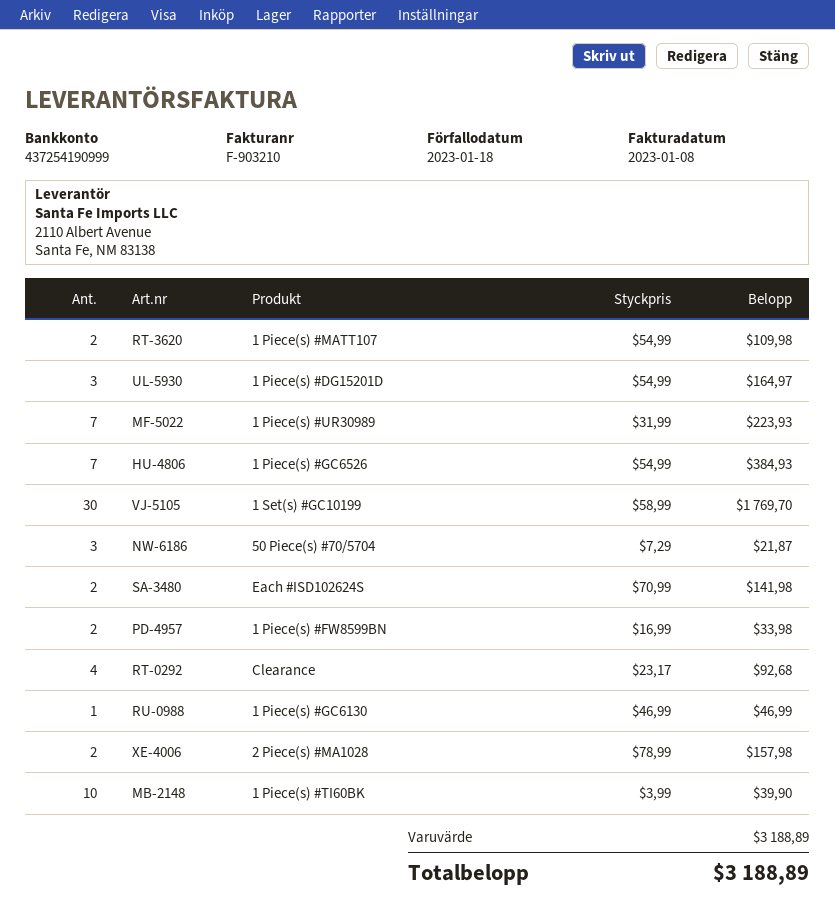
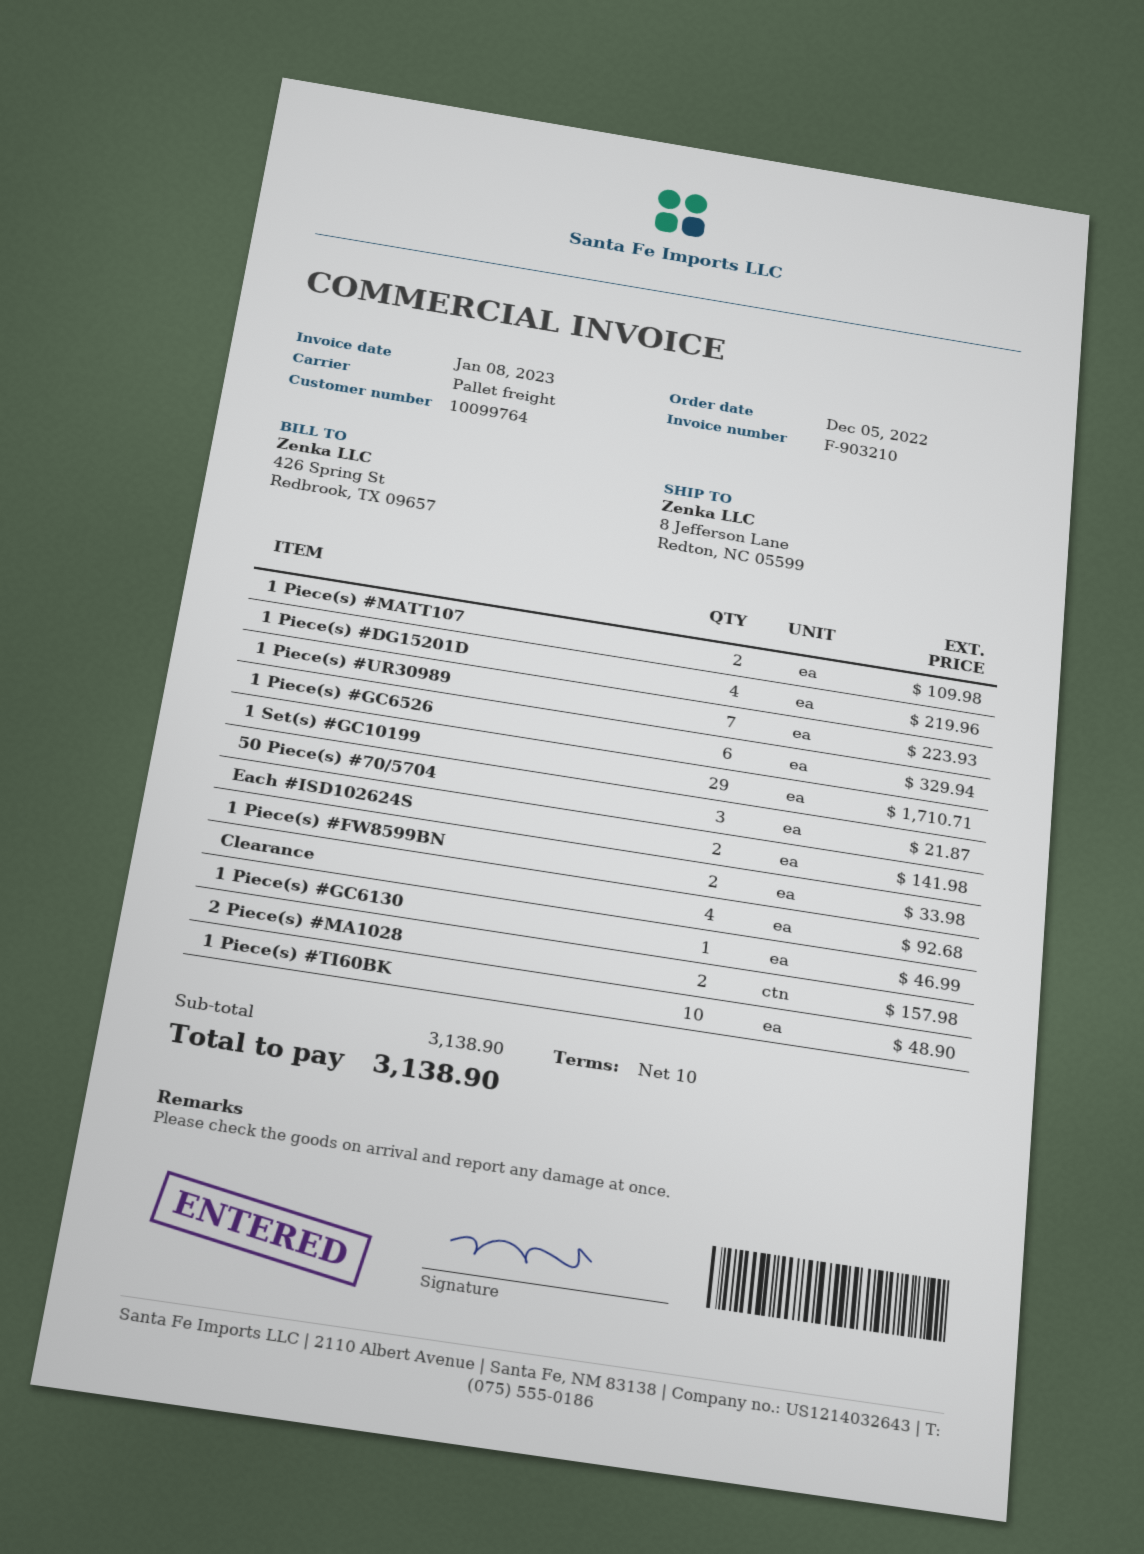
1 Piece(s) #DG15201D: 3 for 164.97 -> 4 for 219.96
1 Piece(s) #GC6526: 7 for 384.93 -> 6 for 329.94
1 Set(s) #GC10199: 30 for 1769.70 -> 29 for 1710.71
1 Piece(s) #TI60BK: 10 for 39.90 -> 10 for 48.90
subtotal: 3188.89 -> 3138.90
total: 3188.89 -> 3138.90

